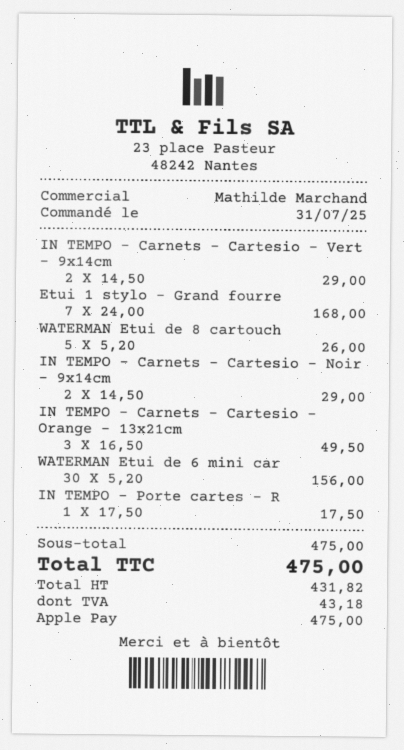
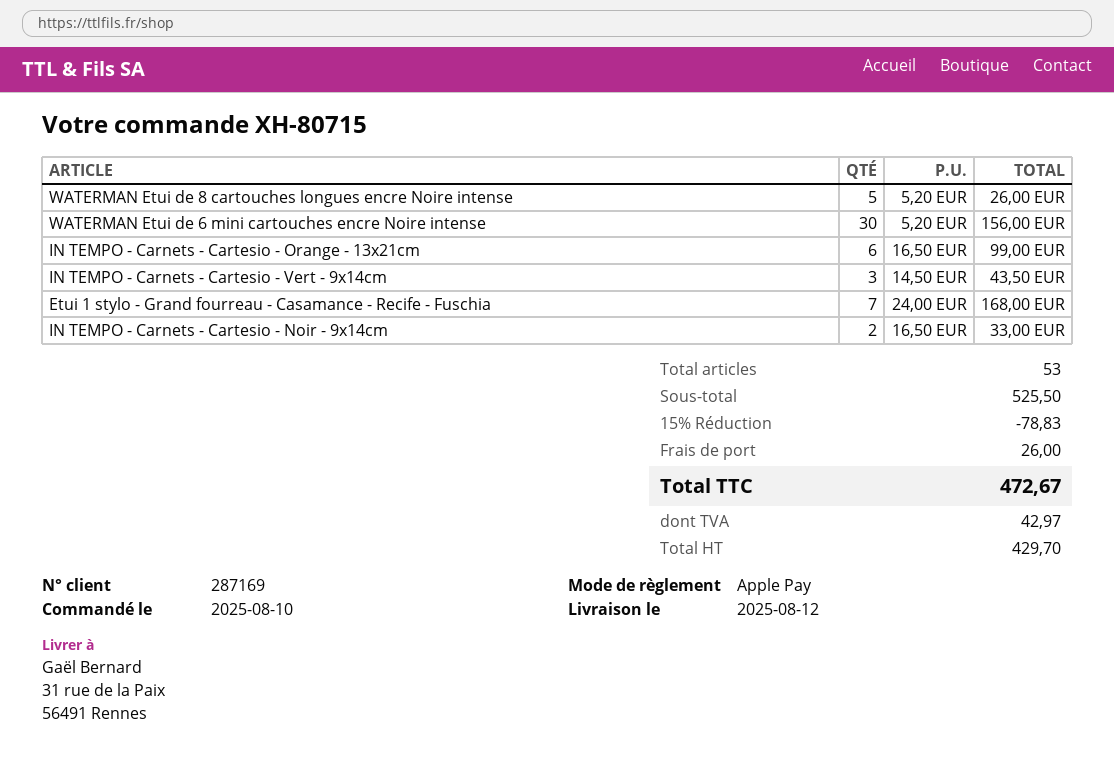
order date: 2025-07-31 -> 2025-08-10
IN TEMPO - Carnets - Cartesio - Vert - 9x14cm: 2 x 14.50 = 29.00 -> 3 x 14.50 = 43.50
IN TEMPO - Carnets - Cartesio - Noir - 9x14cm: 2 x 14.50 = 29.00 -> 2 x 16.50 = 33.00
IN TEMPO - Carnets - Cartesio - Orange - 13x21cm: 3 x 16.50 = 49.50 -> 6 x 16.50 = 99.00
IN TEMPO - Porte cartes - R: 1 x 17.50 = 17.50 -> none
subtotal: 475.00 -> 525.50
discount: none -> 15% = 78.83
shipping: none -> 26.00
net: 431.82 -> 429.70
tax: 43.18 -> 42.97
total: 475.00 -> 472.67

